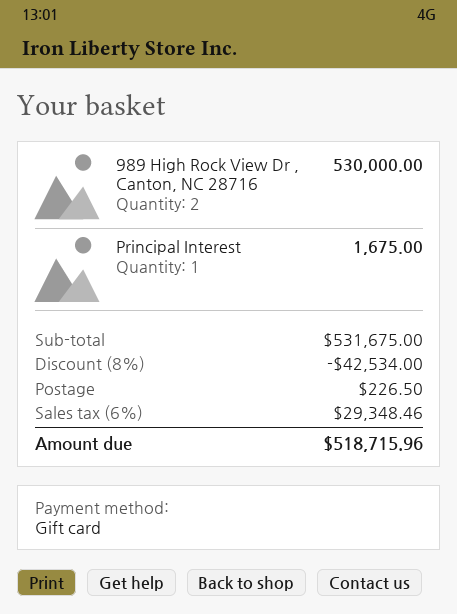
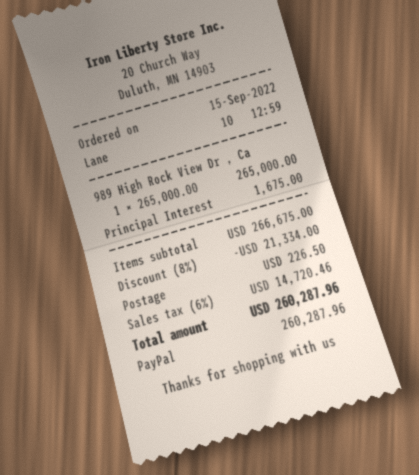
payment method: gift card -> PayPal
989 High Rock View Dr , Canton, NC 28716: 2 for 530000.00 -> 1 for 265000.00
subtotal: 531675.00 -> 266675.00
discount: 8% = 42534.00 -> 8% = 21334.00
tax: 6% = 29348.46 -> 6% = 14720.46
total: 518715.96 -> 260287.96

